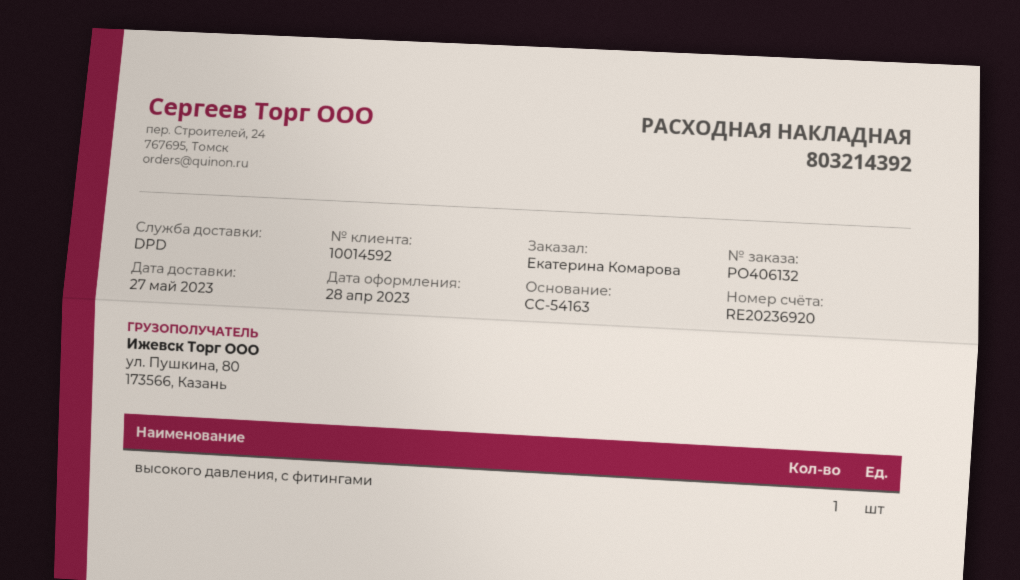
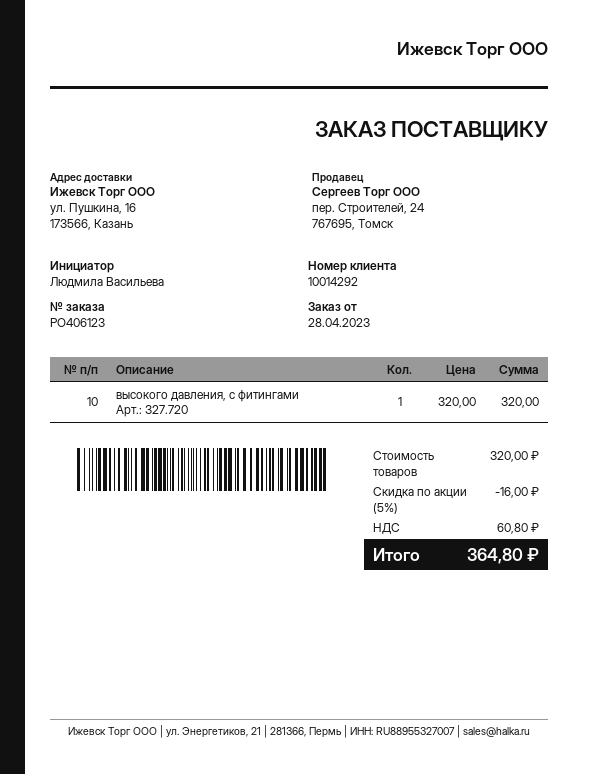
order number: PO406132 -> PO406123
customer number: 10014592 -> 10014292
ordered by: Екатерина Комарова -> Людмила Васильева
ship to: ул. Пушкина, 80, 173566, Казань -> ул. Пушкина, 16, 173566, Казань

